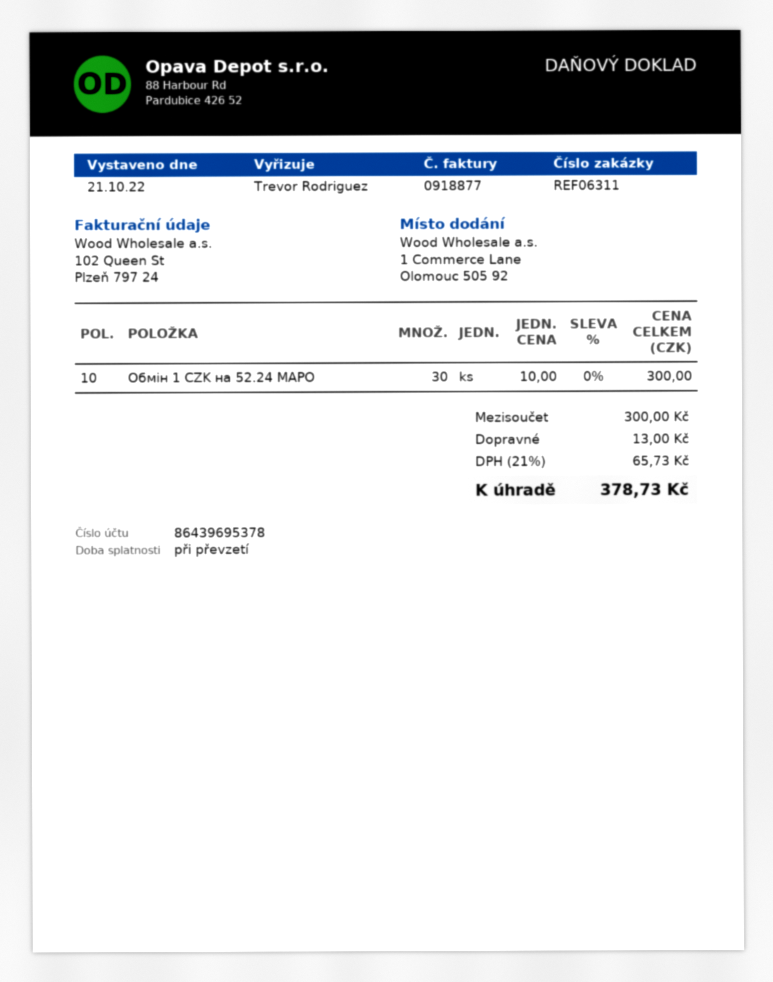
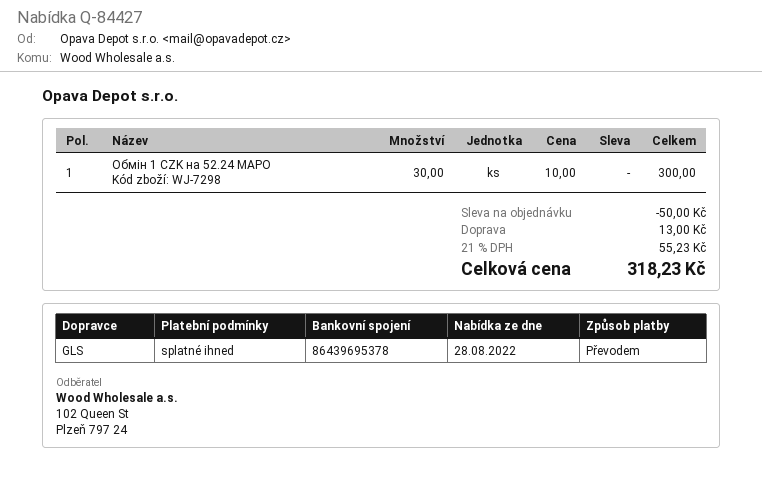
discount: none -> 50.00
tax: 21% = 65.73 -> 21% = 55.23
total: 378.73 -> 318.23

